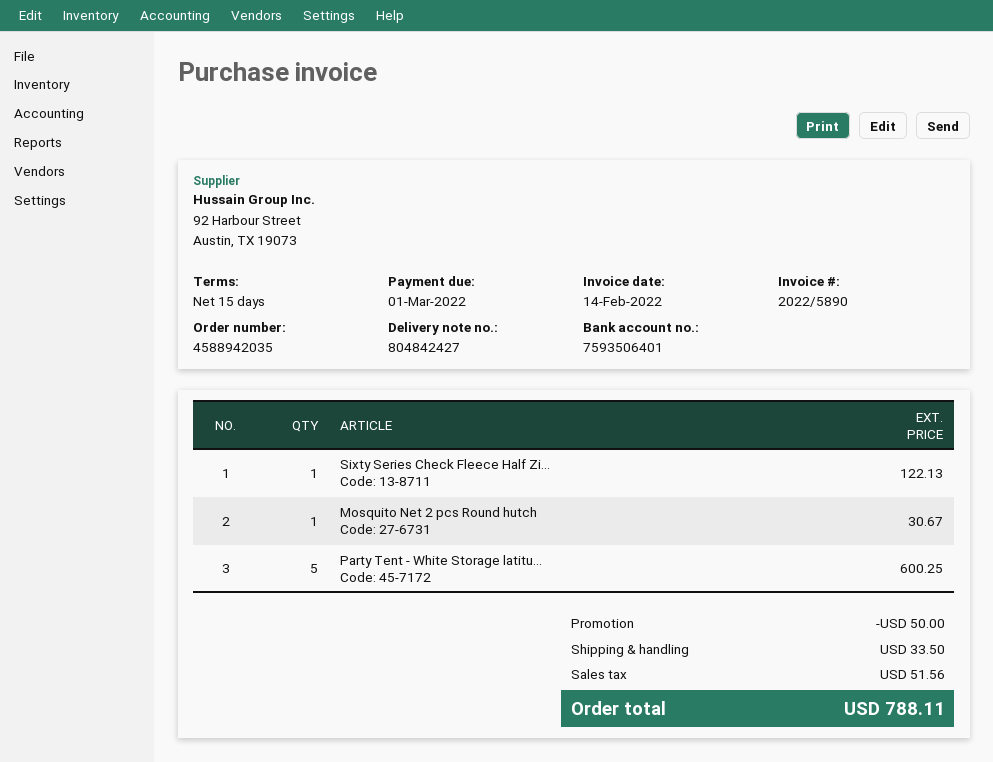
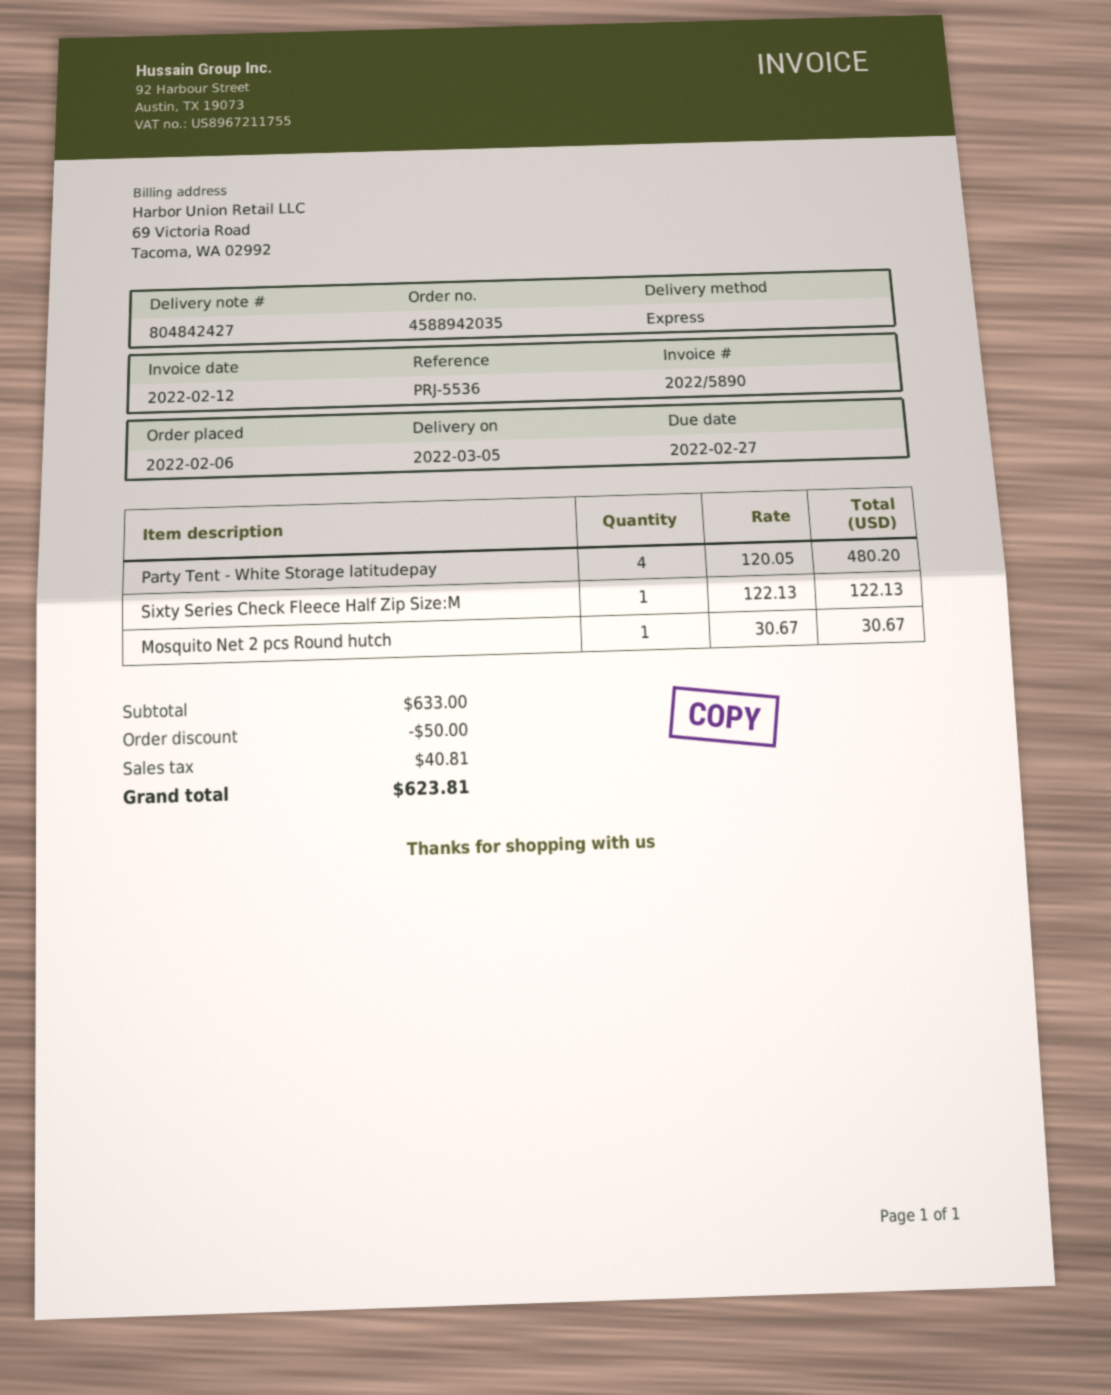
invoice date: 2022-02-14 -> 2022-02-12
due date: 2022-03-01 -> 2022-02-27
Party Tent - White Storage latitu...: 5 for 600.25 -> 4 for 480.20
shipping: 33.50 -> none
tax: 51.56 -> 40.81
total: 788.11 -> 623.81

